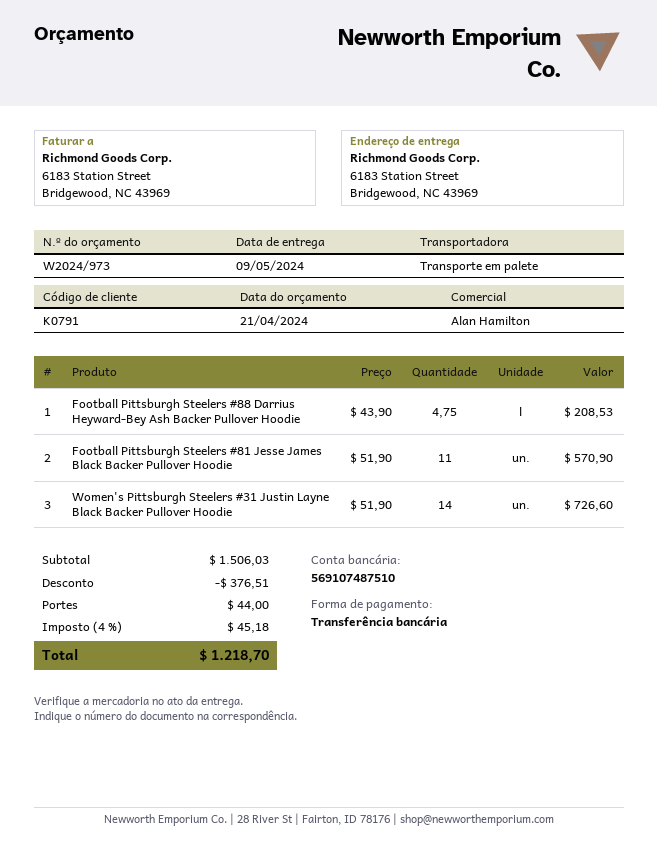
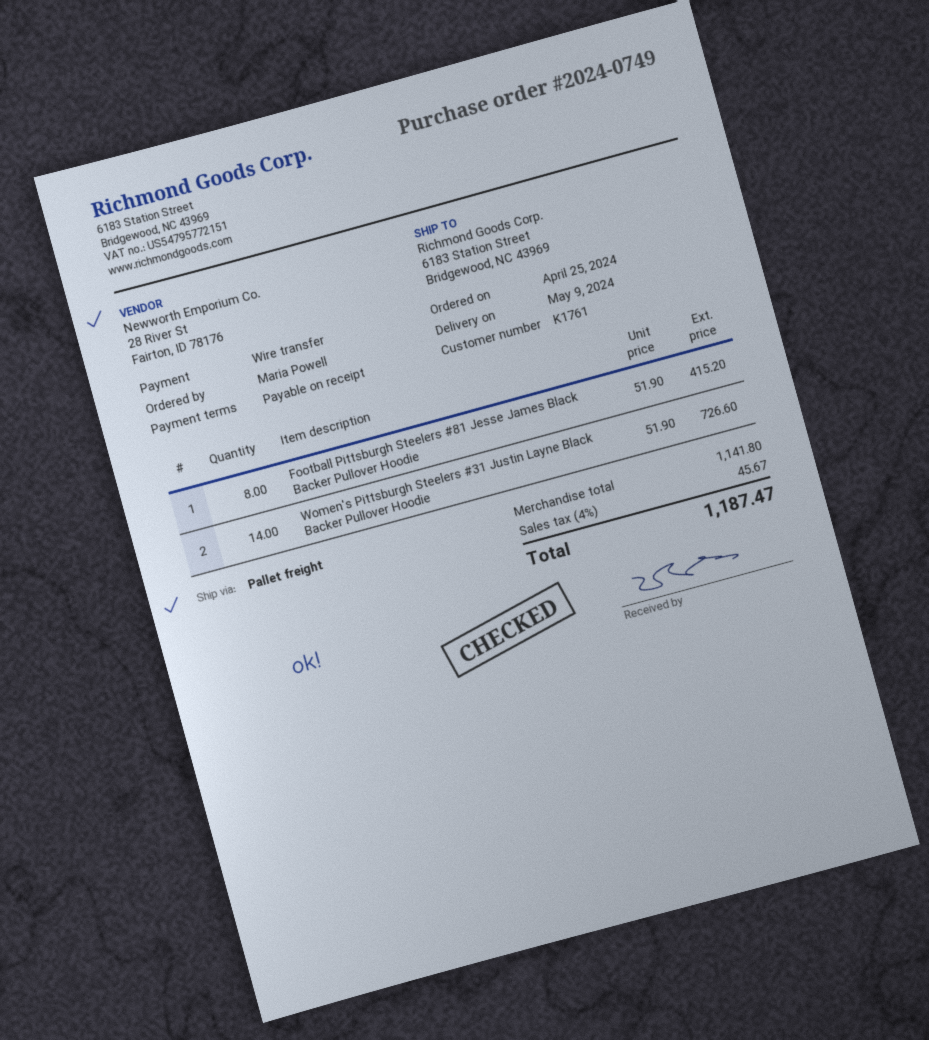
customer number: K0791 -> K1761
Football Pittsburgh Steelers #88 Darrius Heyward-Bey Ash Backer Pullover Hoodie: 4.75 x 43.90 = 208.53 -> none
Football Pittsburgh Steelers #81 Jesse James Black Backer Pullover Hoodie: 11 x 51.90 = 570.90 -> 8 x 51.90 = 415.20
subtotal: 1506.03 -> 1141.80
discount: 376.51 -> none
shipping: 44.00 -> none
tax: 4% = 45.18 -> 4% = 45.67
total: 1218.70 -> 1187.47

